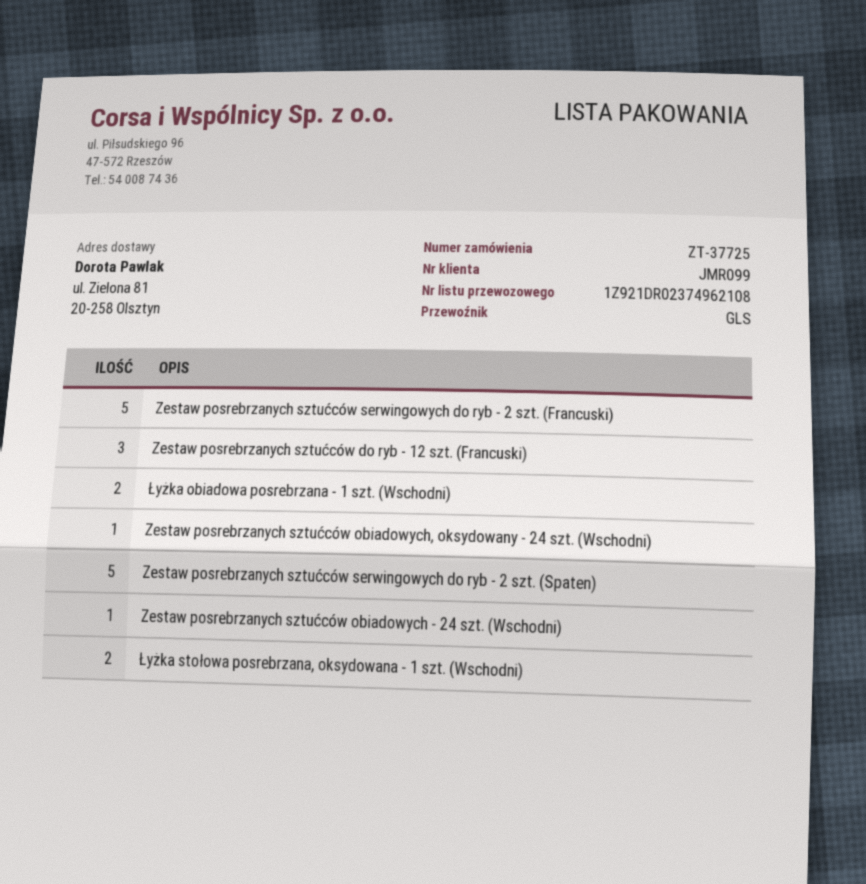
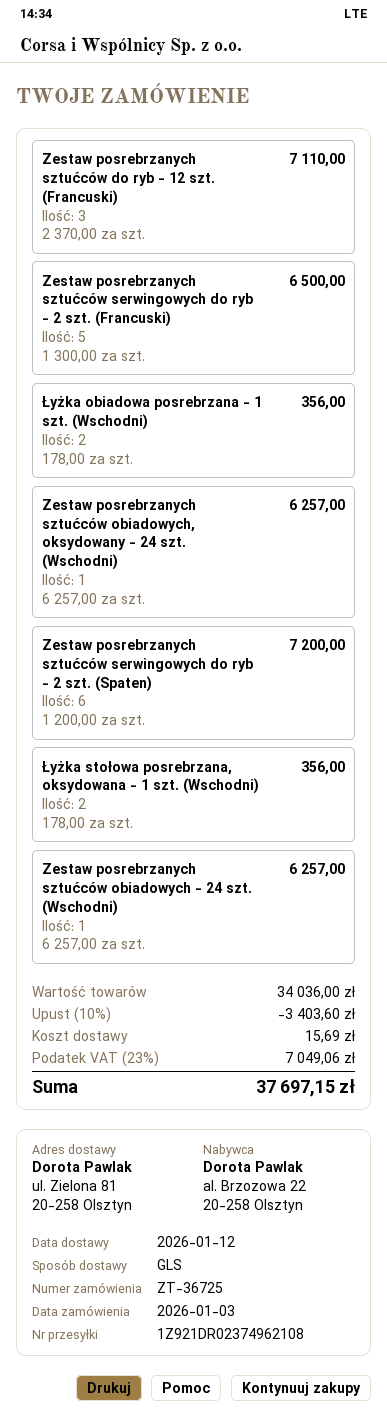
order number: ZT-37725 -> ZT-36725
Zestaw posrebrzanych sztućców serwingowych do ryb - 2 szt. (Spaten): 5 -> 6

